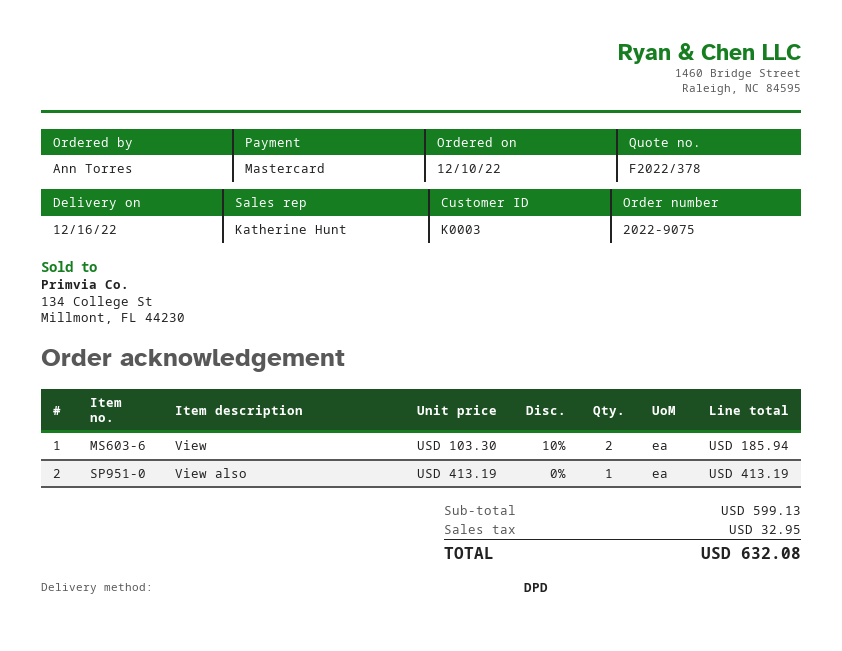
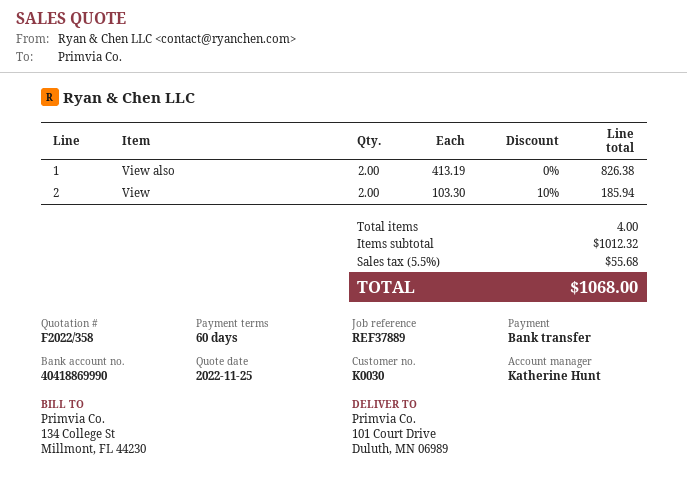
quote number: F2022/378 -> F2022/358
customer number: K0003 -> K0030
payment method: Mastercard -> bank transfer
View also: 1 x 413.19 = 413.19 -> 2 x 413.19 = 826.38
subtotal: 599.13 -> 1012.32
tax: 32.95 -> 55.68
total: 632.08 -> 1068.00

